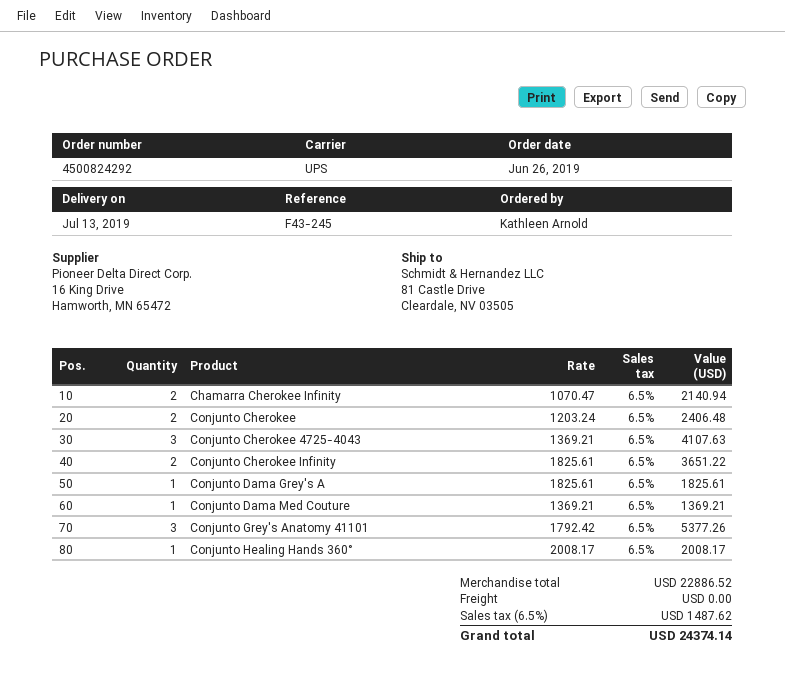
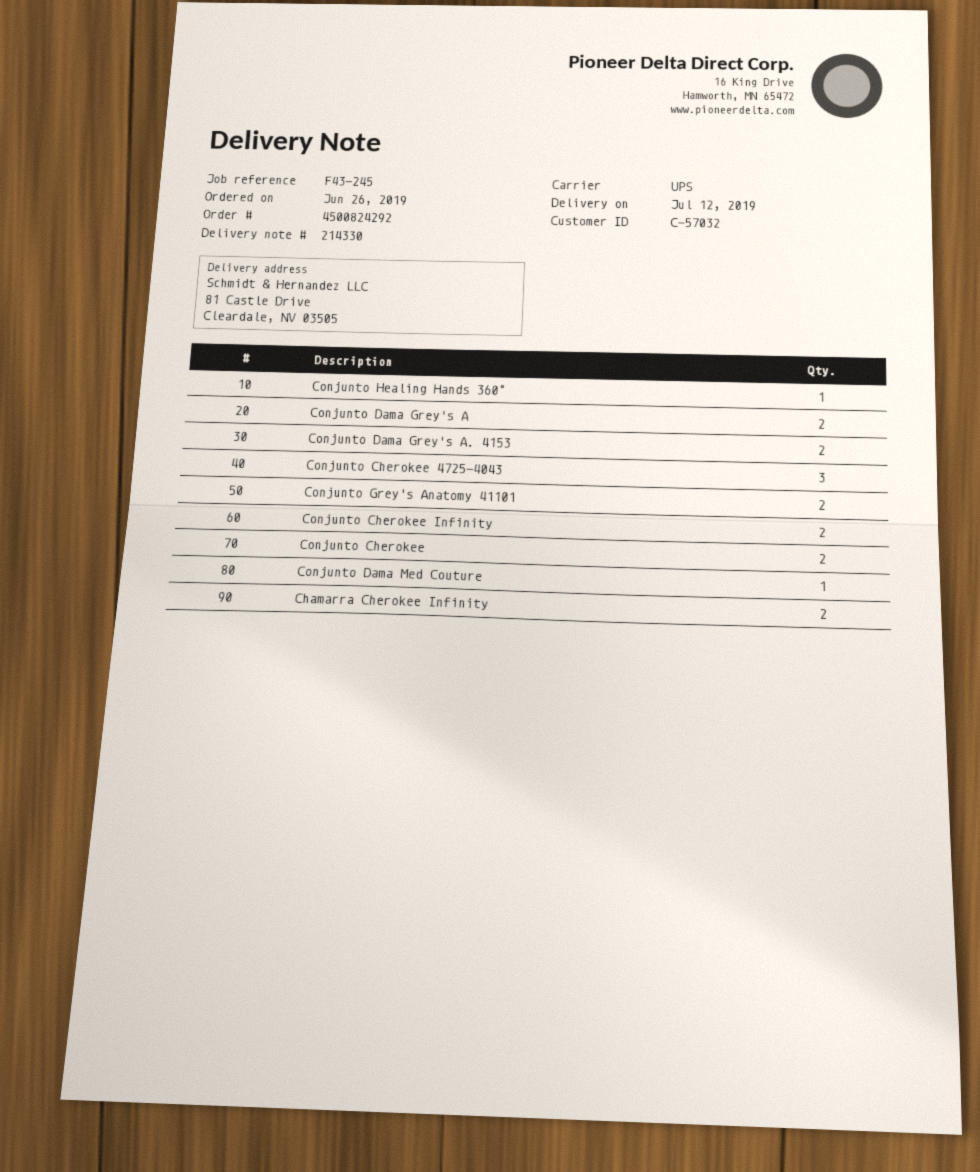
delivery date: 2019-07-13 -> 2019-07-12
Conjunto Dama Grey's A: 1 -> 2
Conjunto Grey's Anatomy 41101: 3 -> 2
Conjunto Dama Grey's A. 4153: none -> 2

